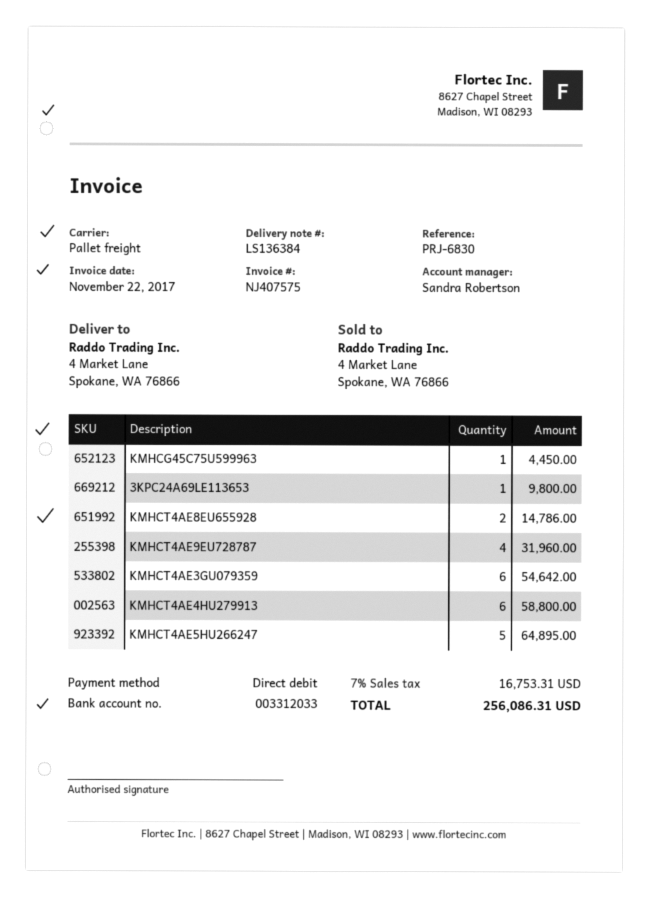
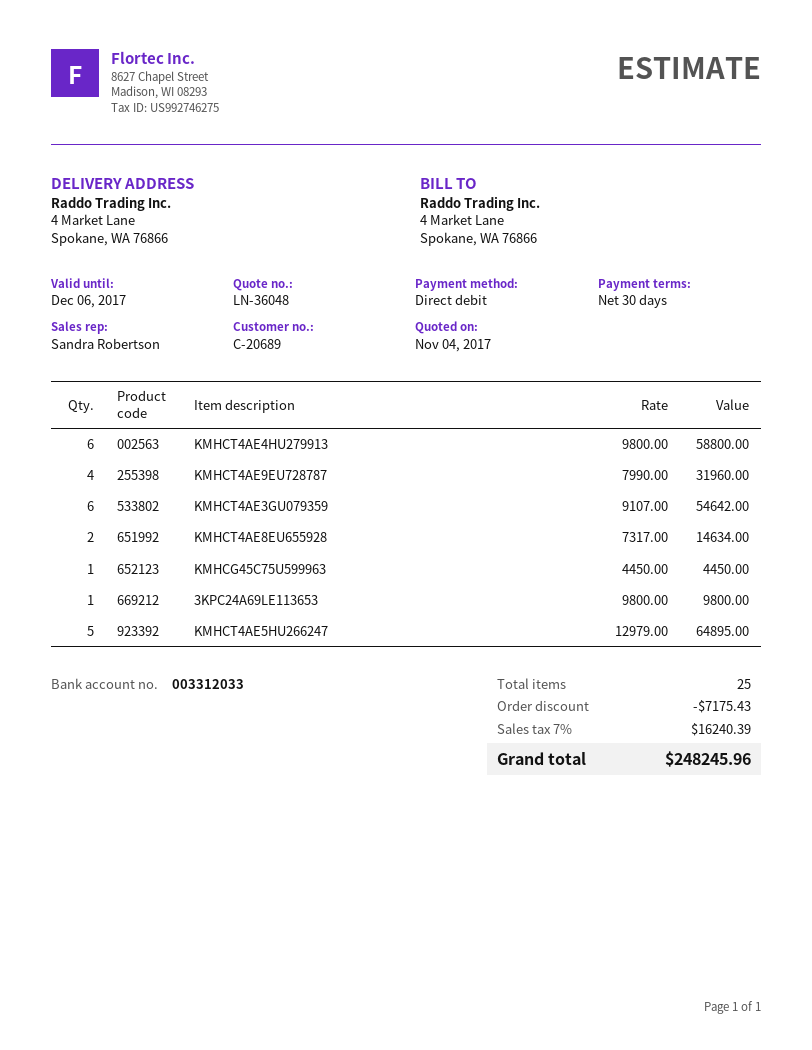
KMHCT4AE8EU655928: 2 for 14786.00 -> 2 for 14634.00
discount: none -> 7175.43
tax: 7% = 16753.31 -> 7% = 16240.39
total: 256086.31 -> 248245.96

